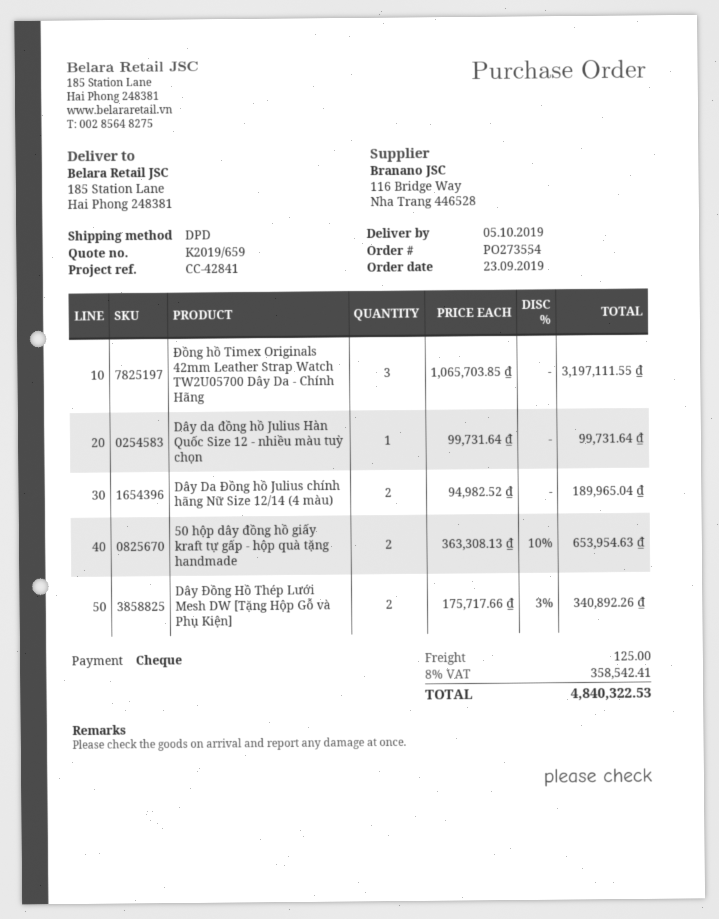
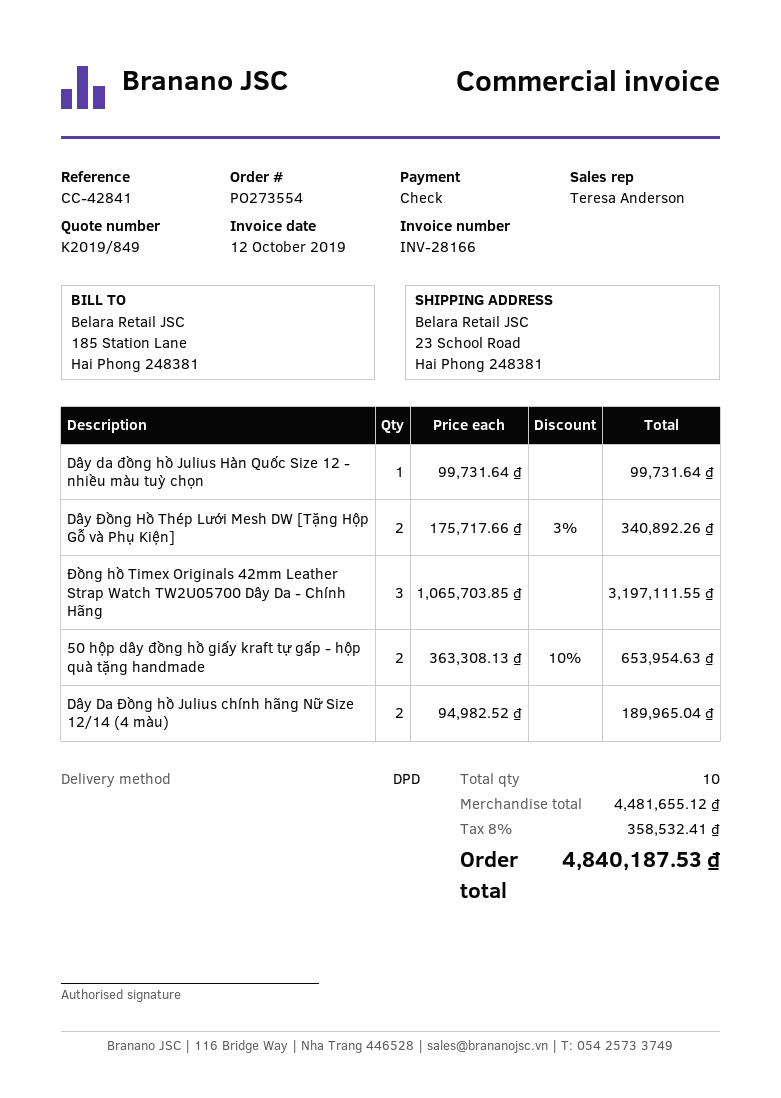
quote number: K2019/659 -> K2019/849
ship to: 185 Station Lane, Hai Phong 248381 -> 23 School Road, Hai Phong 248381
shipping: 125.00 -> none
tax: 8% = 358542.41 -> 8% = 358532.41
total: 4840322.53 -> 4840187.53

